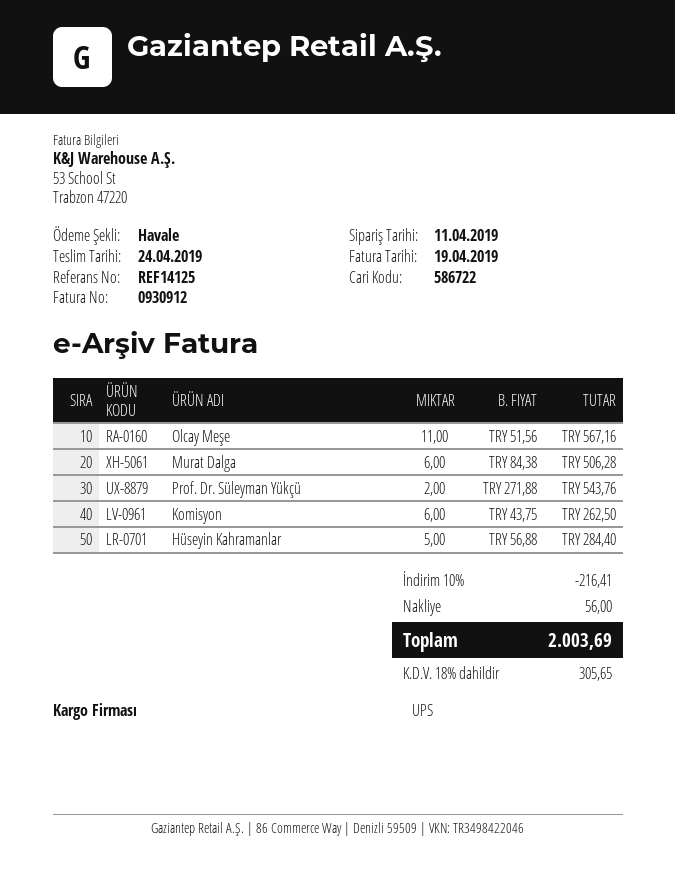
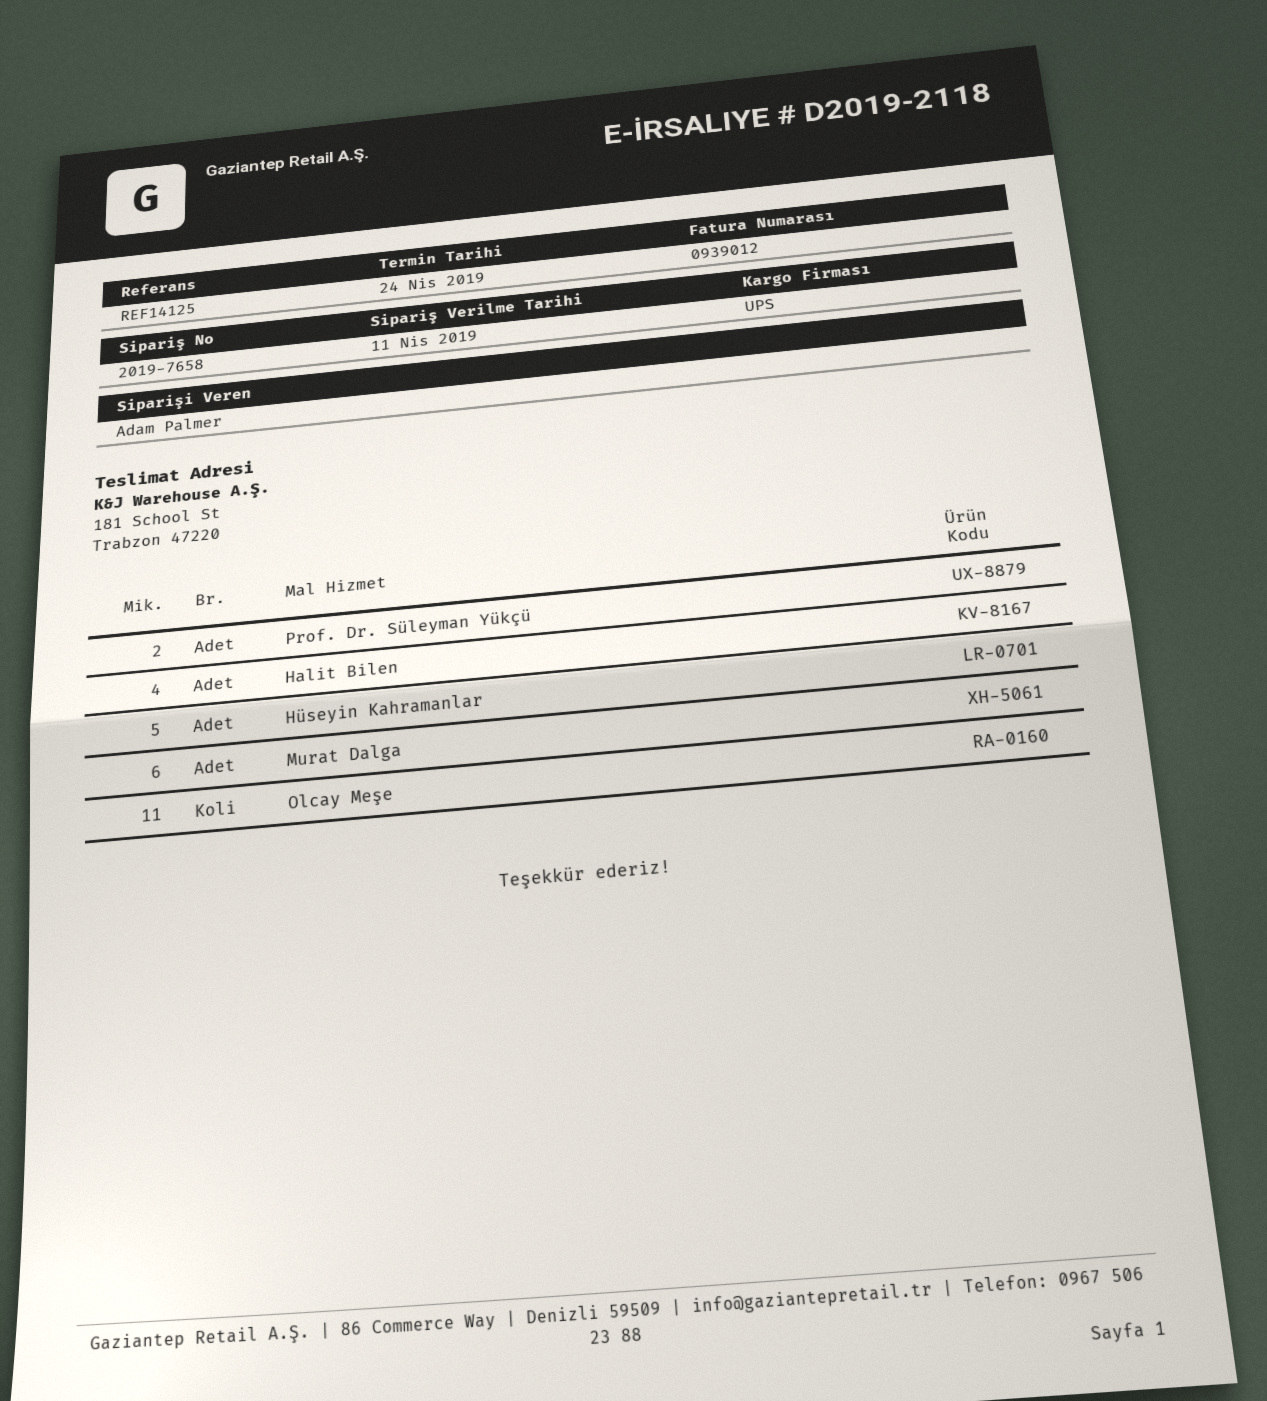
invoice number: 0930912 -> 0939012
Komisyon: 6 -> none
Halit Bilen: none -> 4

